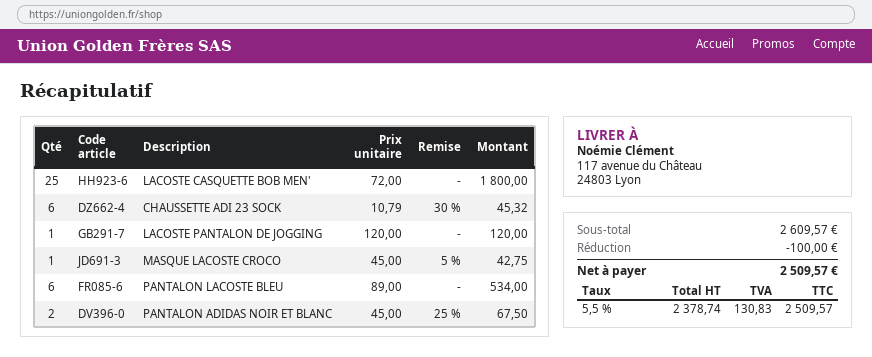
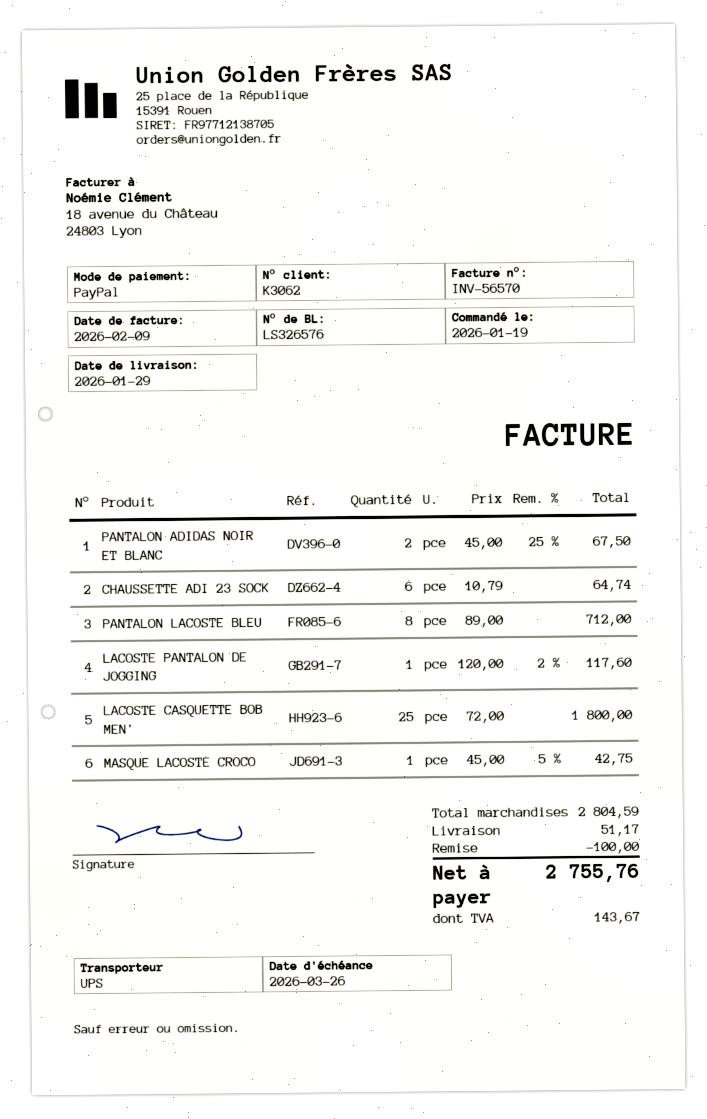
CHAUSSETTE ADI 23 SOCK: 6 x 10.79 - 30% = 45.32 -> 6 x 10.79 = 64.74
LACOSTE PANTALON DE JOGGING: 1 x 120.00 = 120.00 -> 1 x 120.00 - 2% = 117.60
PANTALON LACOSTE BLEU: 6 x 89.00 = 534.00 -> 8 x 89.00 = 712.00
subtotal: 2609.57 -> 2804.59
shipping: none -> 51.17
tax: 130.83 -> 143.67
total: 2509.57 -> 2755.76

